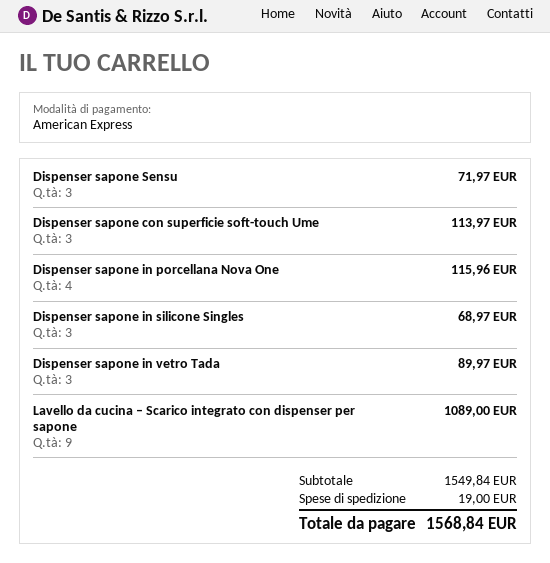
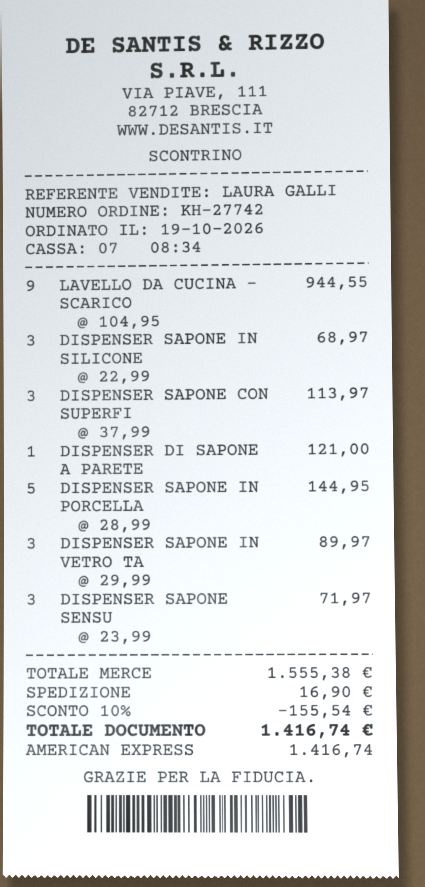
Dispenser sapone in porcellana Nova One: 4 for 115.96 -> 5 for 144.95
Lavello da cucina – Scarico integrato con dispenser per sapone: 9 for 1089.00 -> 9 for 944.55
DISPENSER DI SAPONE A PARETE: none -> 1 for 121.00
subtotal: 1549.84 -> 1555.38
discount: none -> 10% = 155.54
shipping: 19.00 -> 16.90
total: 1568.84 -> 1416.74

